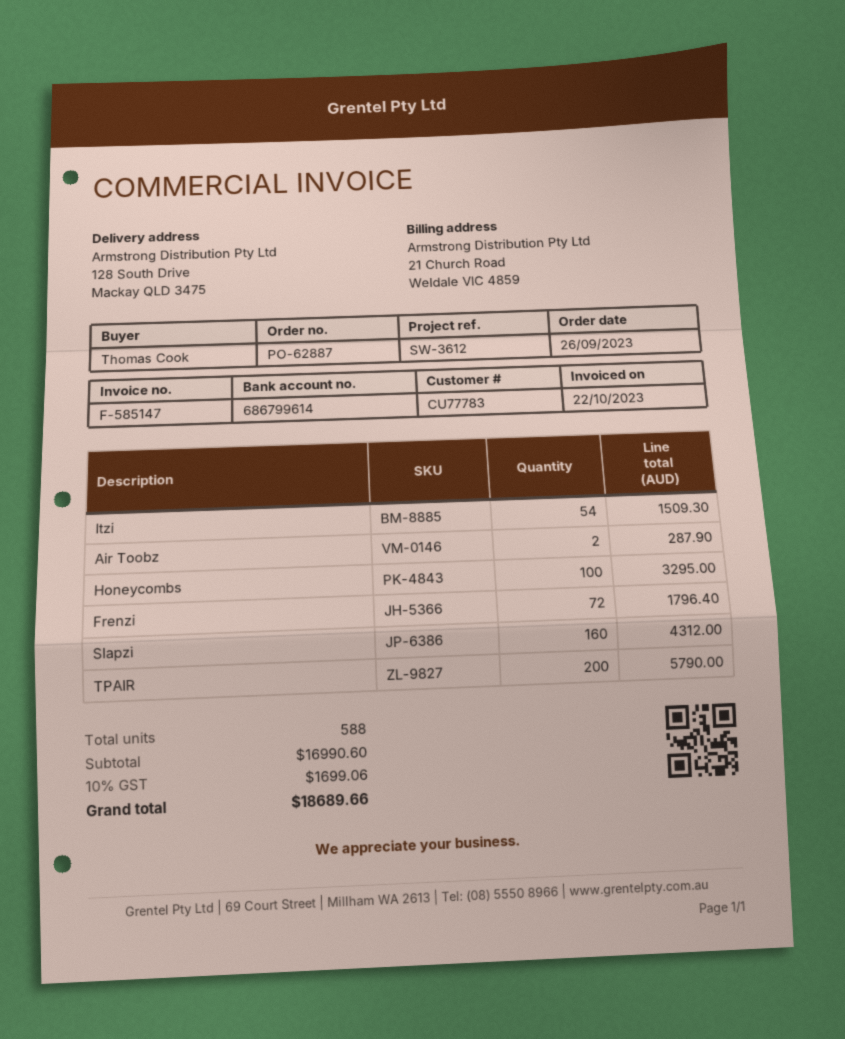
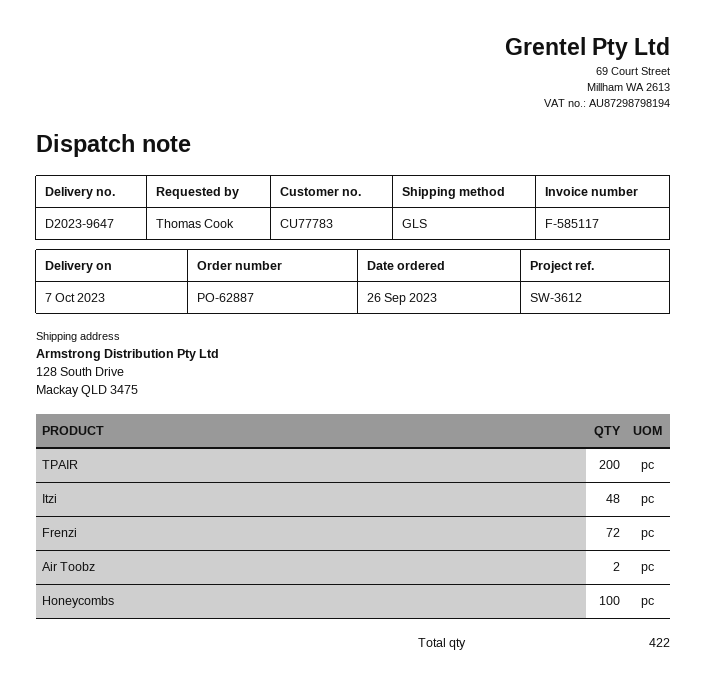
invoice number: F-585147 -> F-585117
Itzi: 54 -> 48
Slapzi: 160 -> none
total quantity: 588 -> 422

